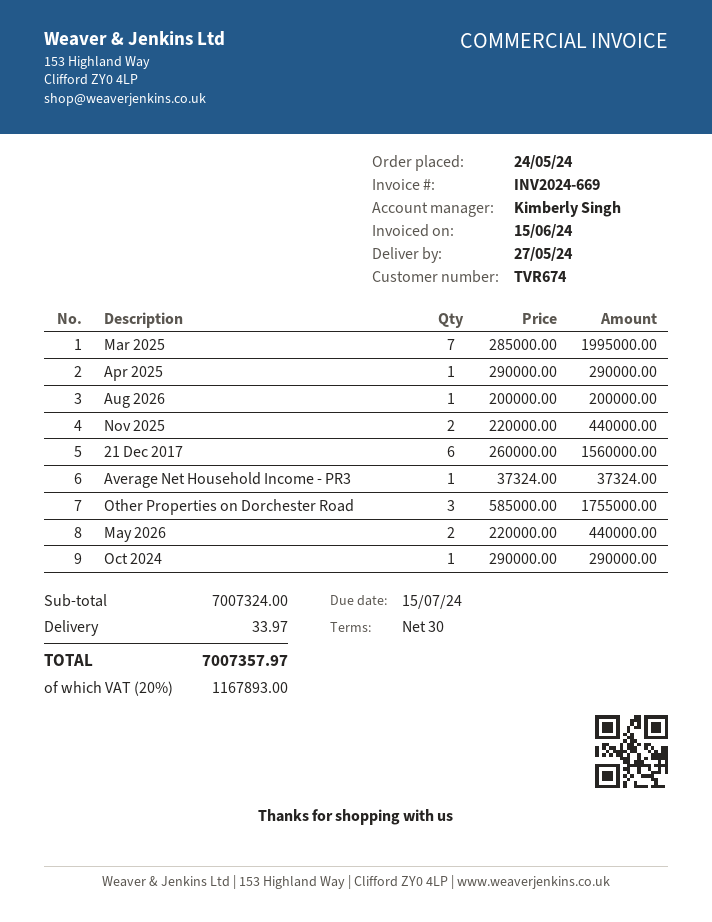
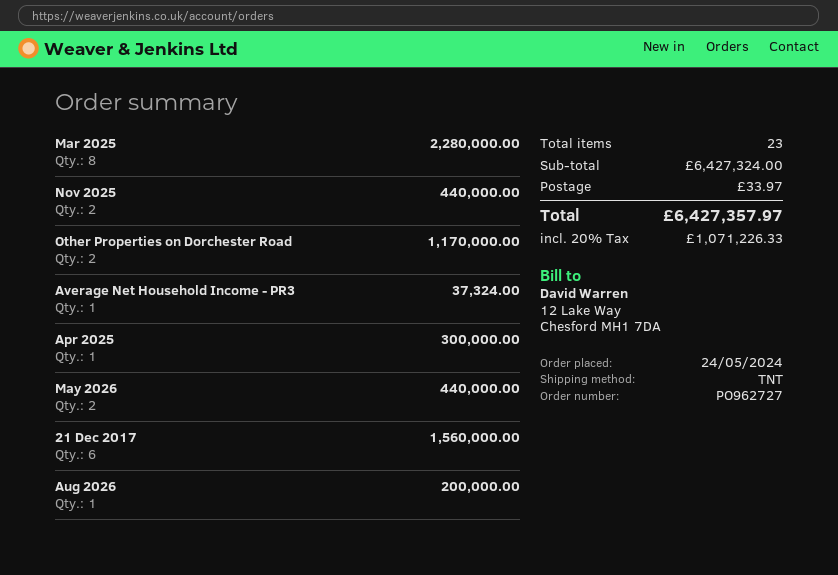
Mar 2025: 7 for 1995000.00 -> 8 for 2280000.00
Apr 2025: 1 for 290000.00 -> 1 for 300000.00
Other Properties on Dorchester Road: 3 for 1755000.00 -> 2 for 1170000.00
Oct 2024: 1 for 290000.00 -> none
subtotal: 7007324.00 -> 6427324.00
tax: 20% = 1167893.00 -> 20% = 1071226.33
total: 7007357.97 -> 6427357.97

